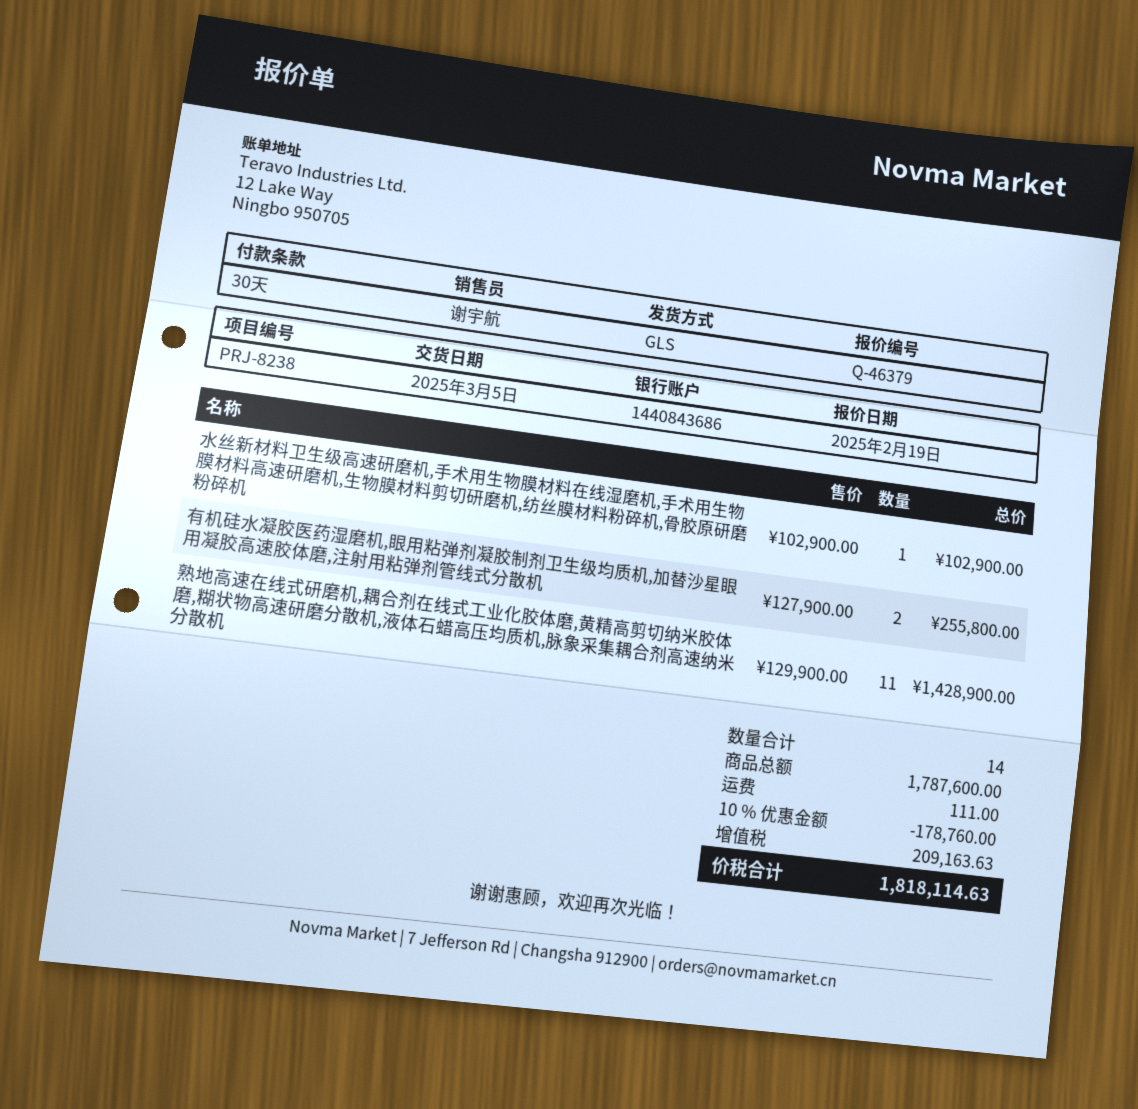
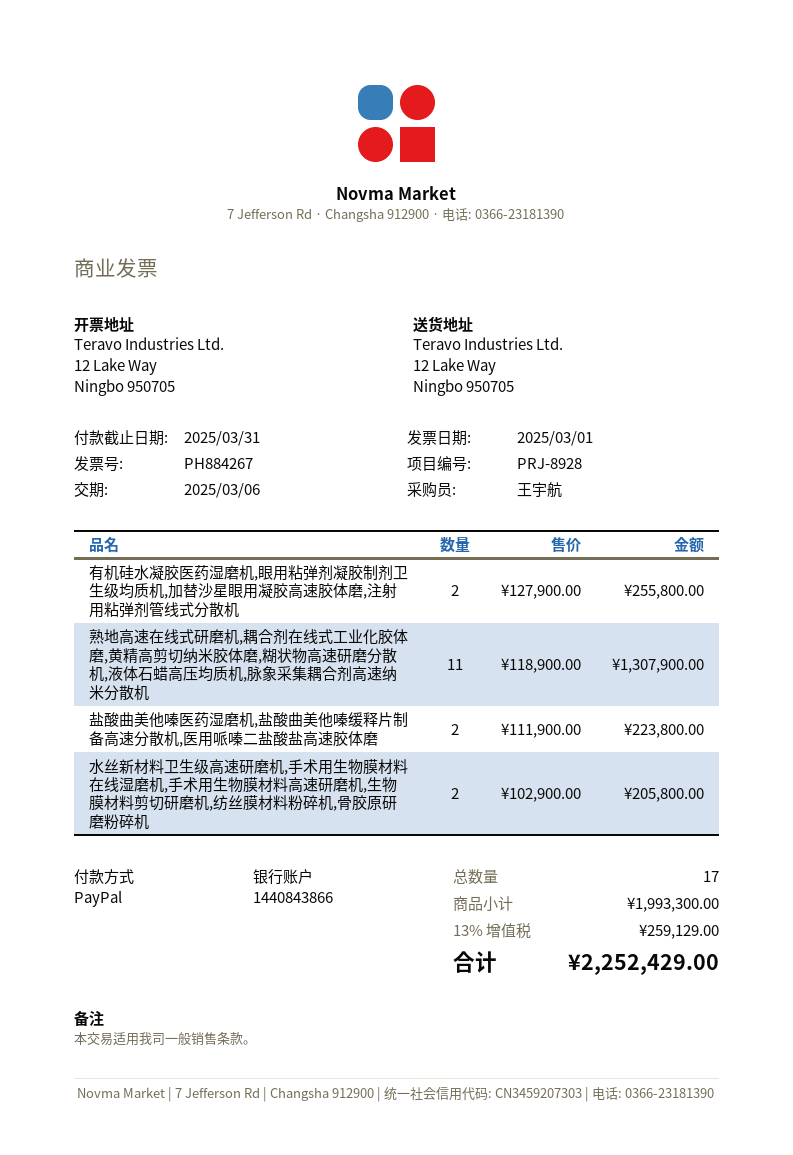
delivery date: 2025-03-05 -> 2025-03-06
reference: PRJ-8238 -> PRJ-8928
bank account: 1440843686 -> 1440843866
水丝新材料卫生级高速研磨机,手术用生物膜材料在线湿磨机,手术用生物膜材料高速研磨机,生物膜材料剪切研磨机,纺丝膜材料粉碎机,骨胶原研磨粉碎机: 1 x 102900.00 = 102900.00 -> 2 x 102900.00 = 205800.00
熟地高速在线式研磨机,耦合剂在线式工业化胶体磨,黄精高剪切纳米胶体磨,糊状物高速研磨分散机,液体石蜡高压均质机,脉象采集耦合剂高速纳米分散机: 11 x 129900.00 = 1428900.00 -> 11 x 118900.00 = 1307900.00
盐酸曲美他嗪医药湿磨机,盐酸曲美他嗪缓释片制备高速分散机,医用哌嗪二盐酸盐高速胶体磨: none -> 2 x 111900.00 = 223800.00
total quantity: 14 -> 17
subtotal: 1787600.00 -> 1993300.00
discount: 10% = 178760.00 -> none
shipping: 111.00 -> none
tax: 209163.63 -> 259129.00
total: 1818114.63 -> 2252429.00

